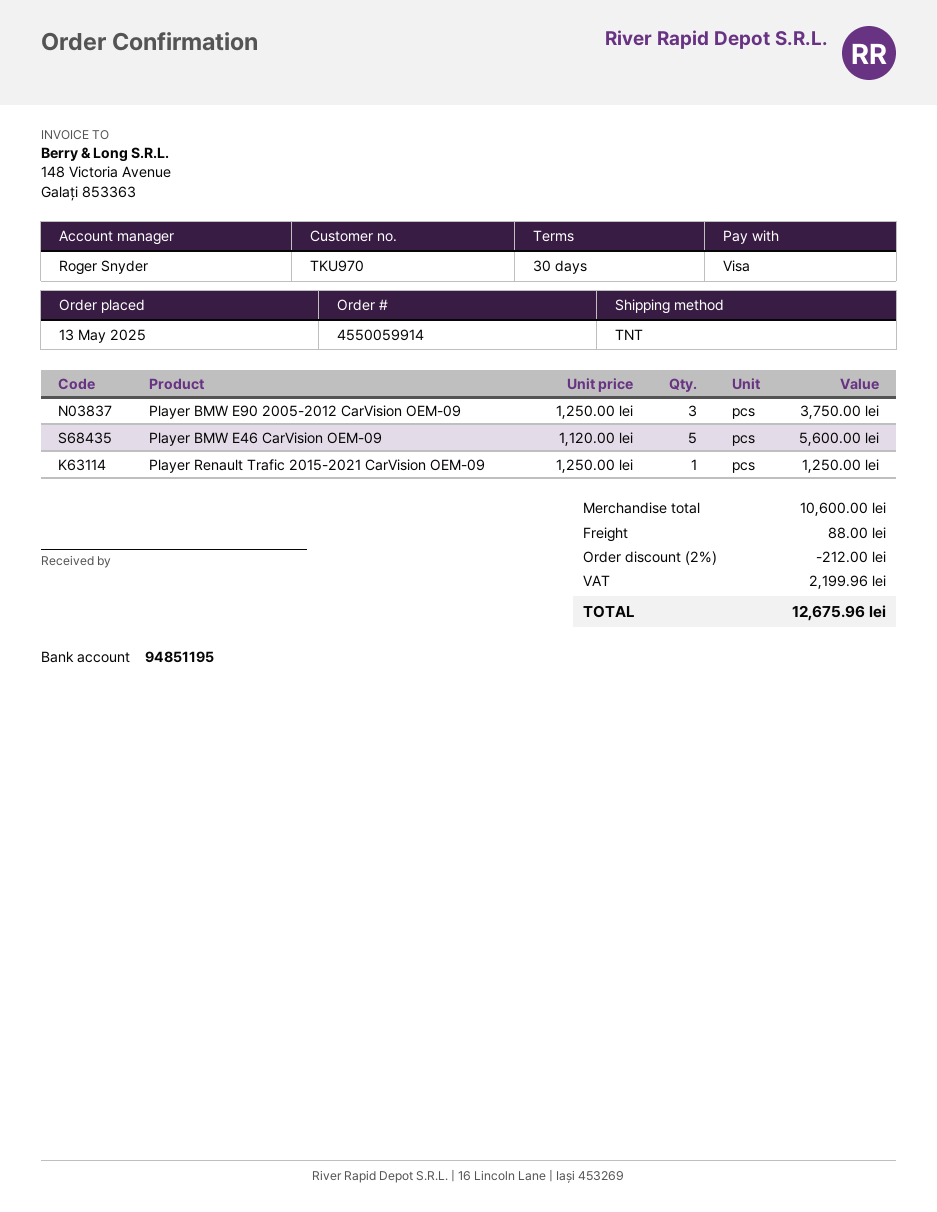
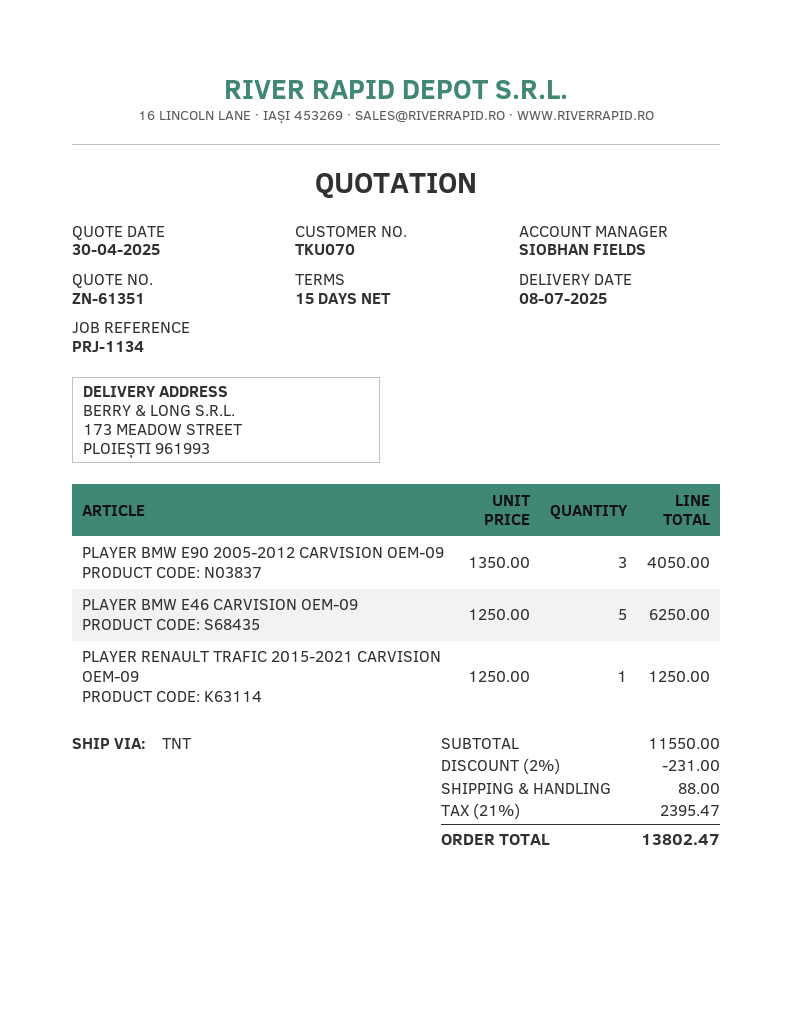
payment terms: 30 days -> 15 days
customer number: TKU970 -> TKU070
sales rep: Roger Snyder -> SIOBHAN FIELDS
Player BMW E90 2005-2012 CarVision OEM-09: 3 x 1250.00 = 3750.00 -> 3 x 1350.00 = 4050.00
Player BMW E46 CarVision OEM-09: 5 x 1120.00 = 5600.00 -> 5 x 1250.00 = 6250.00
subtotal: 10600.00 -> 11550.00
discount: 2% = 212.00 -> 2% = 231.00
tax: 2199.96 -> 2395.47
total: 12675.96 -> 13802.47

